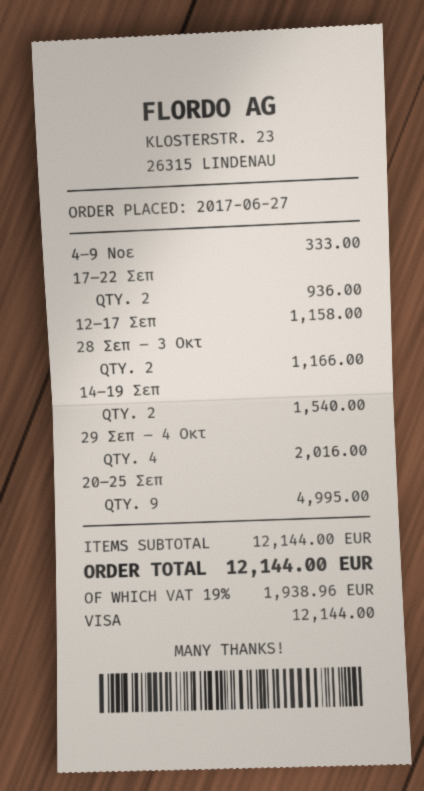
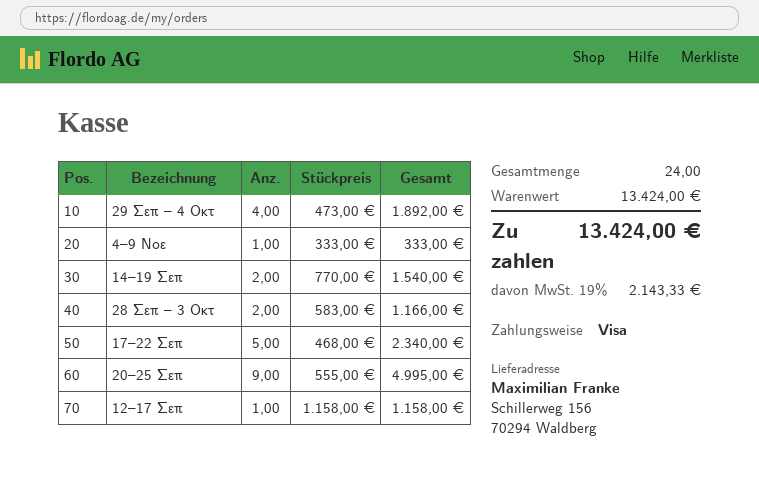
17–22 Σεπ: 2 for 936.00 -> 5 for 2340.00
29 Σεπ – 4 Οκτ: 4 for 2016.00 -> 4 for 1892.00
subtotal: 12144.00 -> 13424.00
tax: 19% = 1938.96 -> 19% = 2143.33
total: 12144.00 -> 13424.00

